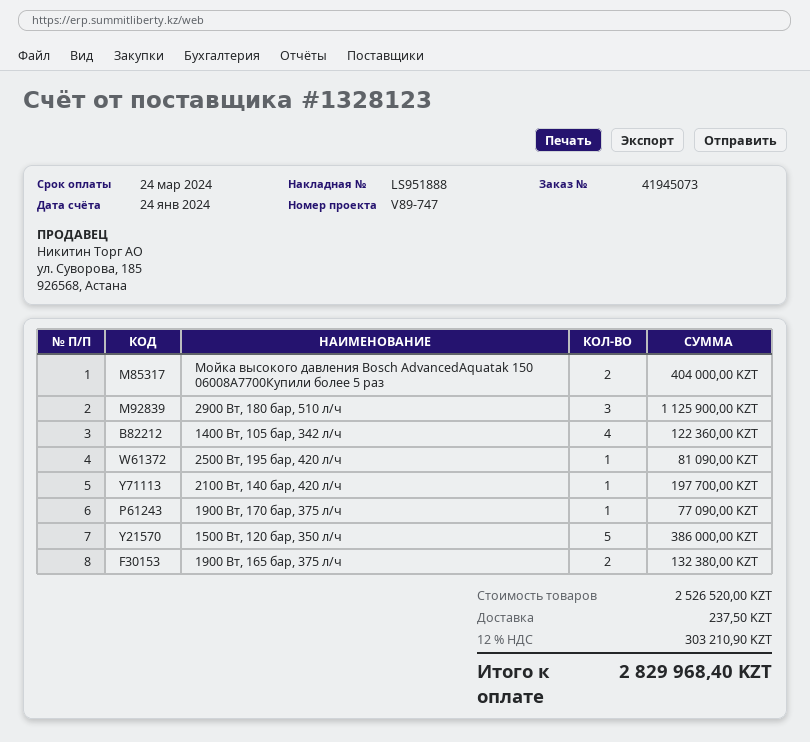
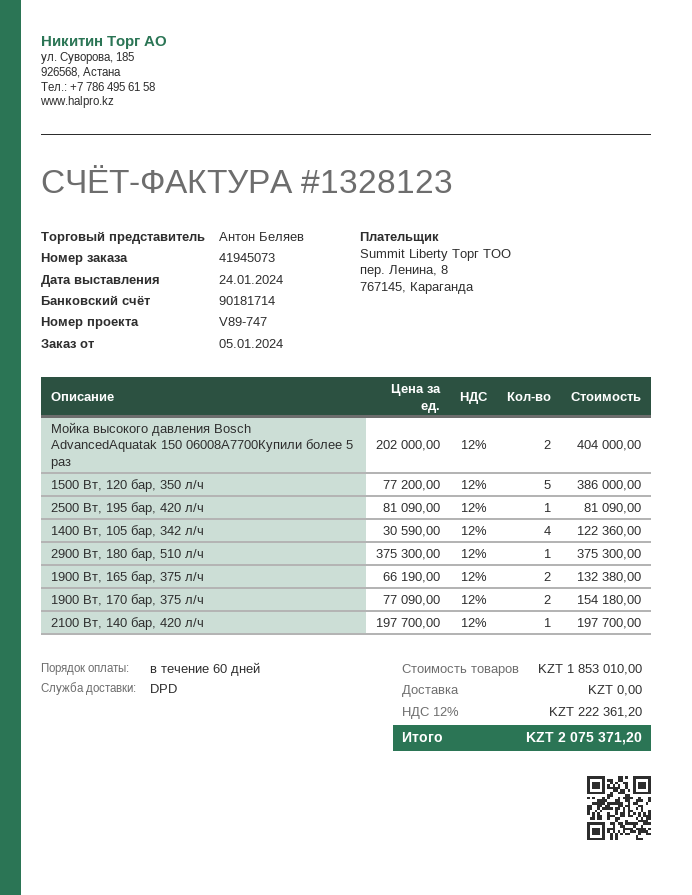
2900 Вт, 180 бар, 510 л/ч: 3 for 1125900.00 -> 1 for 375300.00
1900 Вт, 170 бар, 375 л/ч: 1 for 77090.00 -> 2 for 154180.00
subtotal: 2526520.00 -> 1853010.00
shipping: 237.50 -> 0.00
tax: 12% = 303210.90 -> 12% = 222361.20
total: 2829968.40 -> 2075371.20

